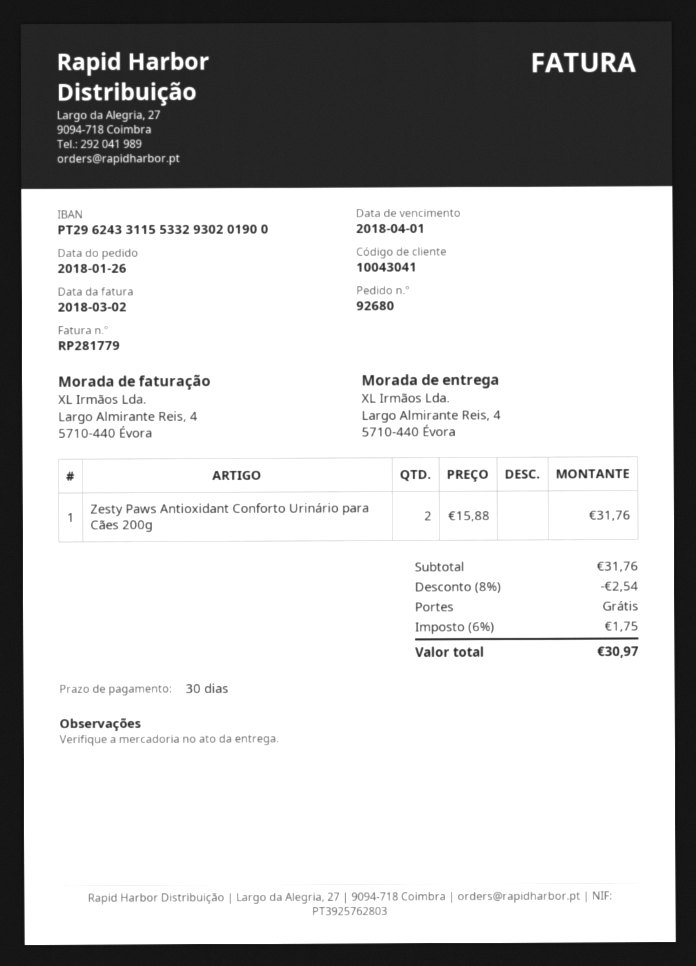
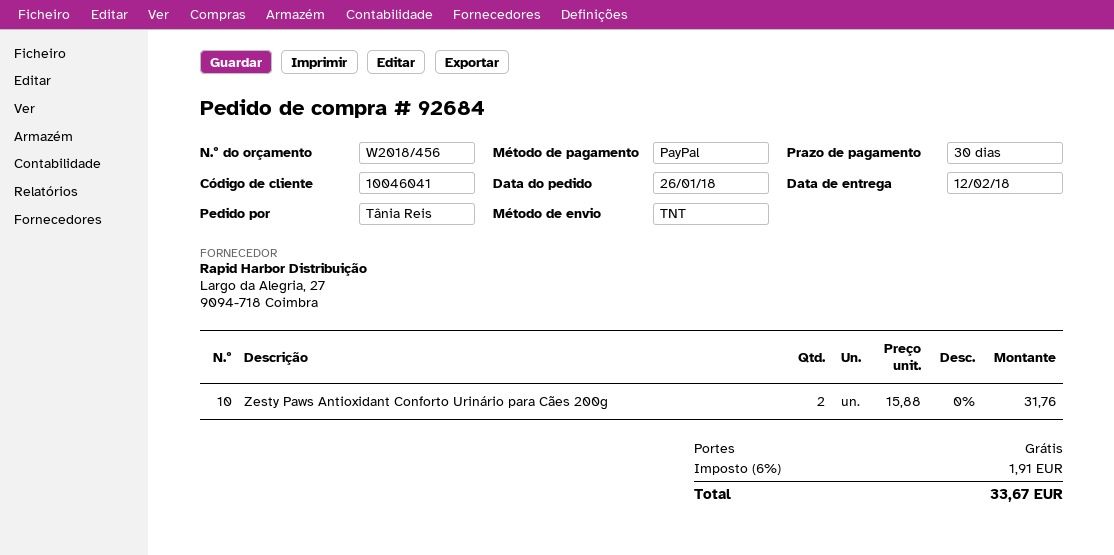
order number: 92680 -> 92684
customer number: 10043041 -> 10046041
discount: 8% = 2.54 -> none
tax: 6% = 1.75 -> 6% = 1.91
total: 30.97 -> 33.67

